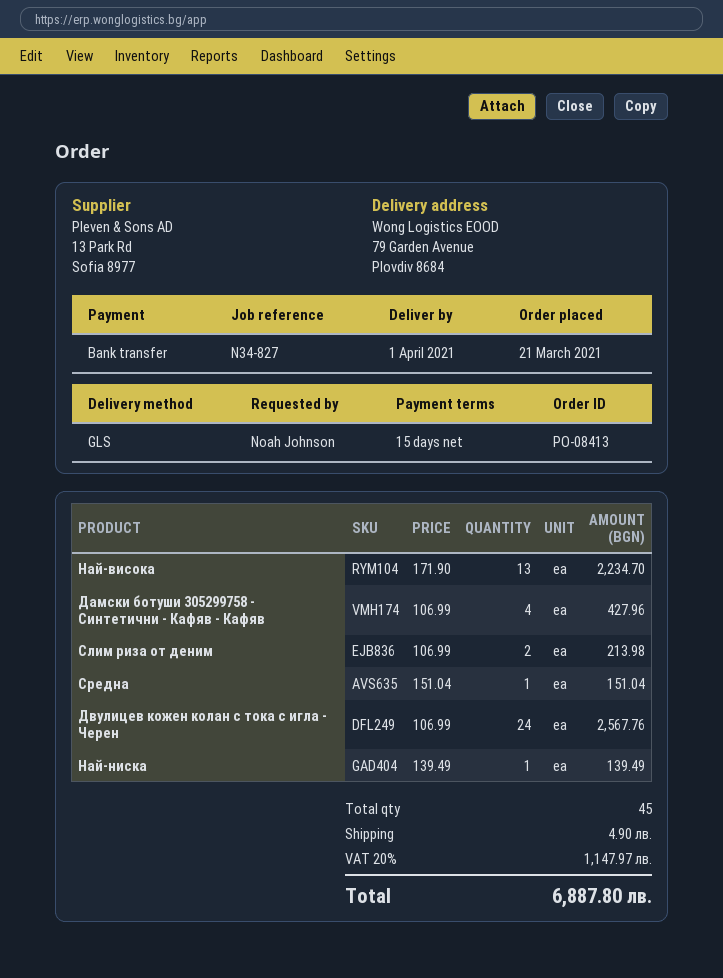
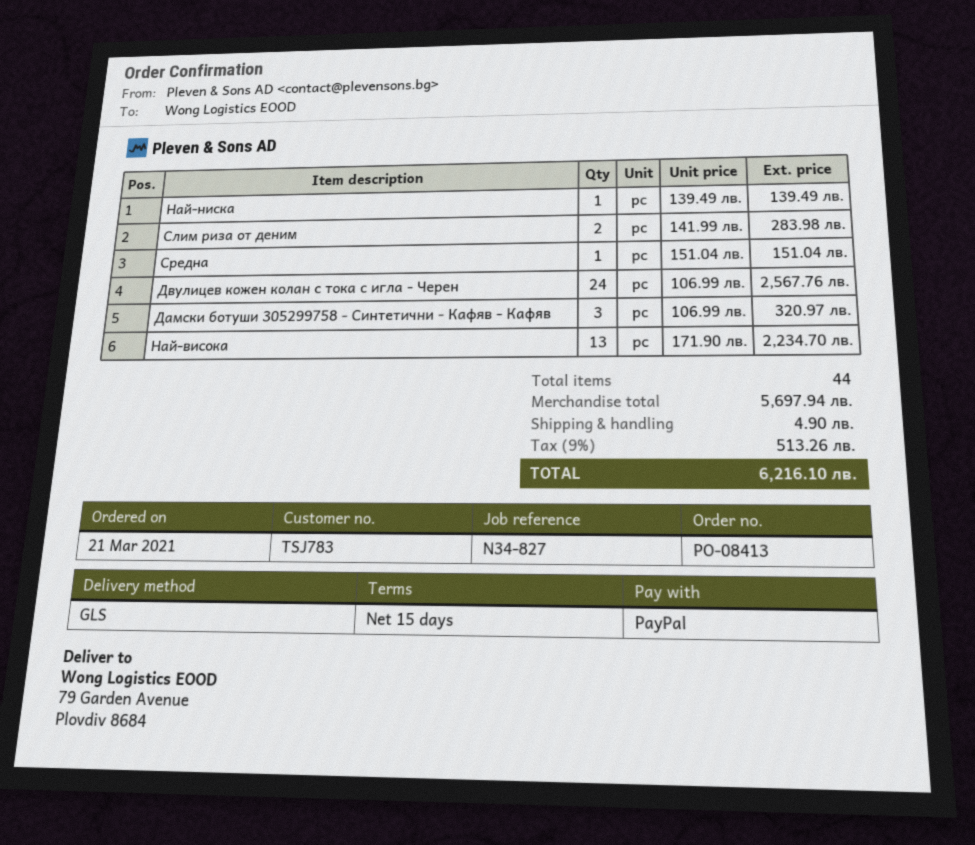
payment method: bank transfer -> PayPal
Дамски ботуши 305299758 - Синтетични - Кафяв - Кафяв: 4 x 106.99 = 427.96 -> 3 x 106.99 = 320.97
Слим риза от деним: 2 x 106.99 = 213.98 -> 2 x 141.99 = 283.98
total quantity: 45 -> 44
tax: 20% = 1147.97 -> 9% = 513.26
total: 6887.80 -> 6216.10

